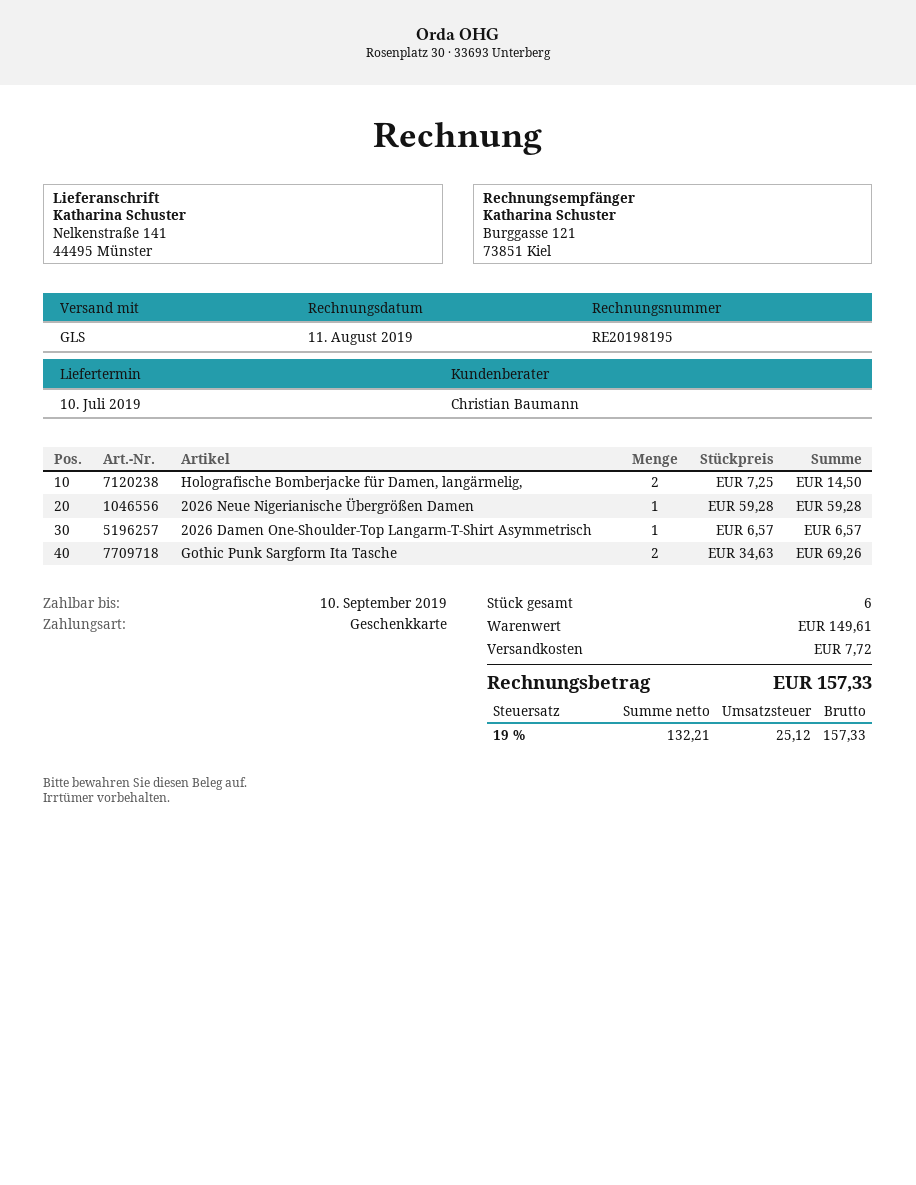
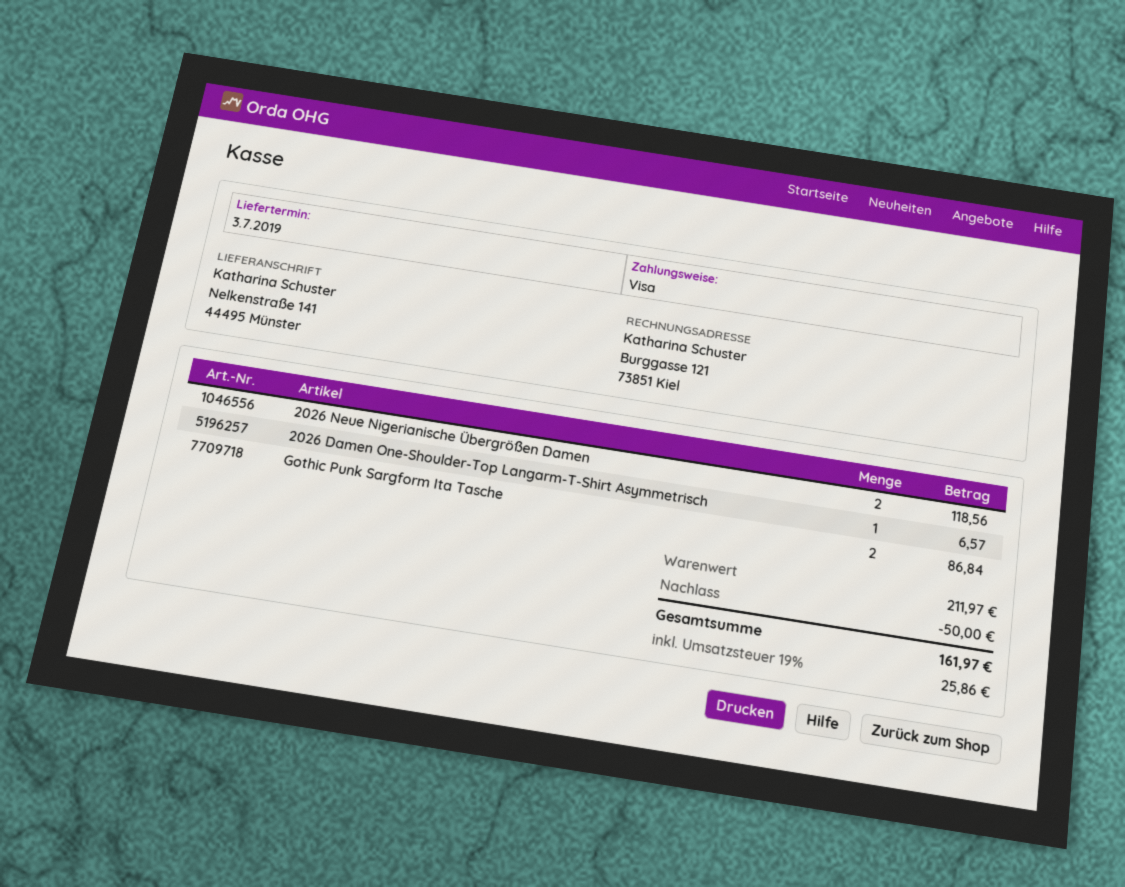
delivery date: 2019-07-10 -> 2019-07-03
payment method: gift card -> Visa
Holografische Bomberjacke für Damen, langärmelig,: 2 for 14.50 -> none
2026 Neue Nigerianische Übergrößen Damen: 1 for 59.28 -> 2 for 118.56
Gothic Punk Sargform Ita Tasche: 2 for 69.26 -> 2 for 86.84
subtotal: 149.61 -> 211.97
discount: none -> 50.00
shipping: 7.72 -> none
tax: 19% = 25.12 -> 19% = 25.86
total: 157.33 -> 161.97

